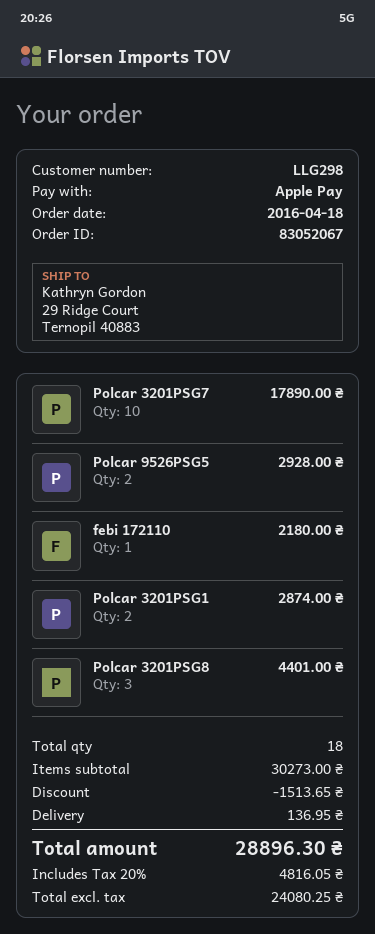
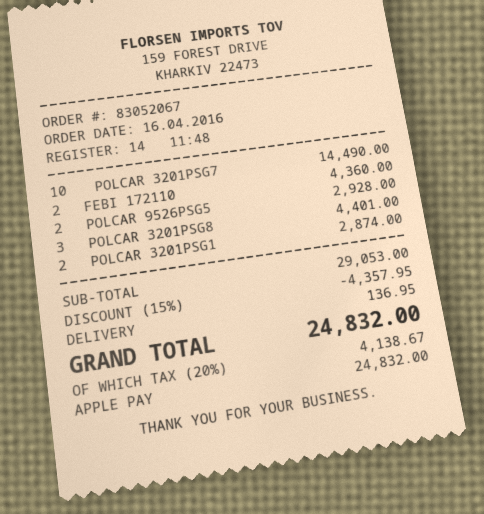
order date: 2016-04-18 -> 2016-04-16
Polcar 3201PSG7: 10 for 17890.00 -> 10 for 14490.00
febi 172110: 1 for 2180.00 -> 2 for 4360.00
subtotal: 30273.00 -> 29053.00
discount: 1513.65 -> 4357.95
tax: 20% = 4816.05 -> 20% = 4138.67
total: 28896.30 -> 24832.00

